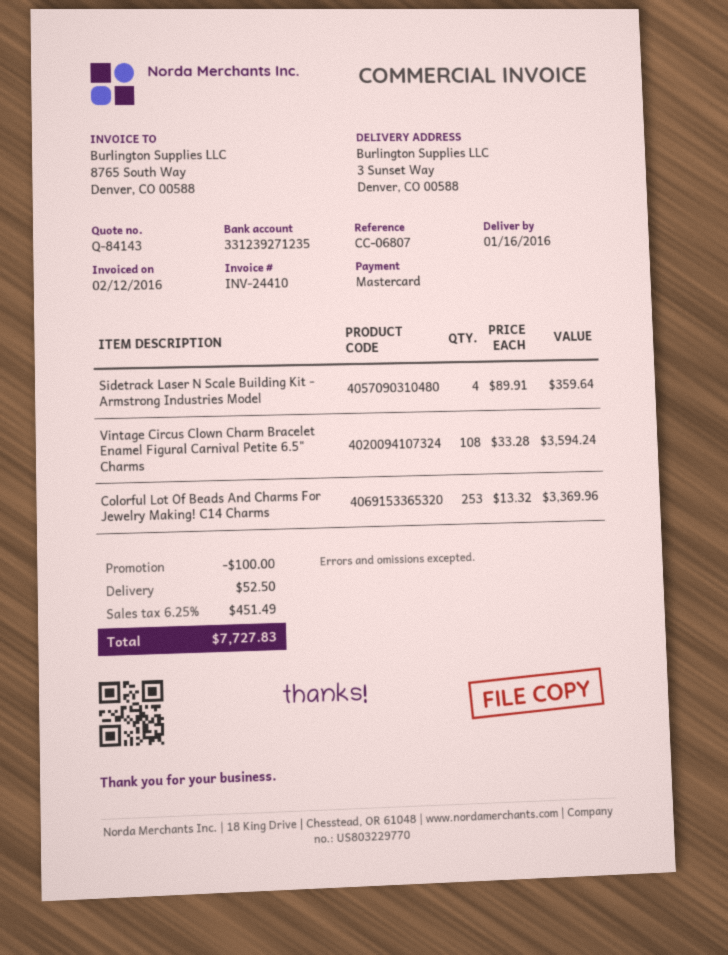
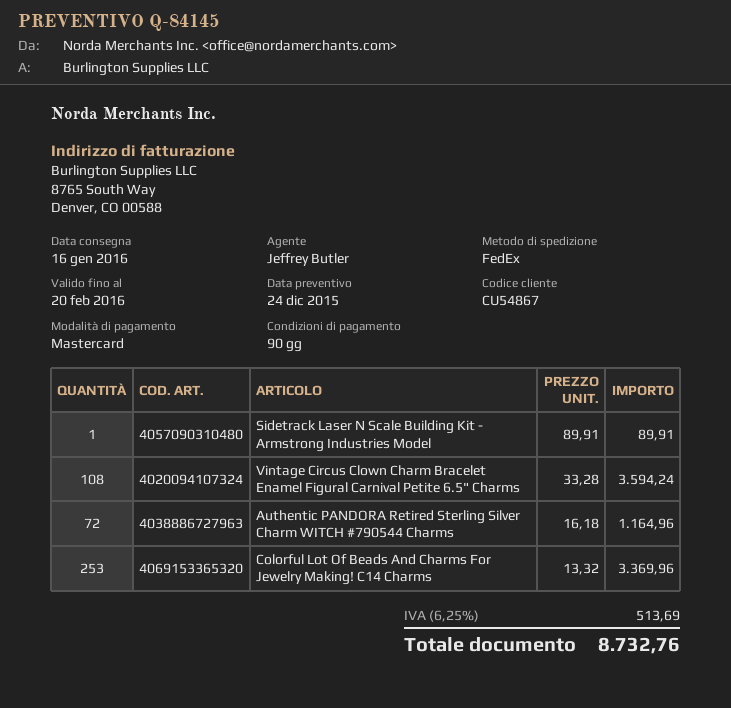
quote number: Q-84143 -> Q-84145
Sidetrack Laser N Scale Building Kit - Armstrong Industries Model: 4 x 89.91 = 359.64 -> 1 x 89.91 = 89.91
Authentic PANDORA Retired Sterling Silver Charm WITCH #790544 Charms: none -> 72 x 16.18 = 1164.96
discount: 100.00 -> none
shipping: 52.50 -> none
tax: 6.25% = 451.49 -> 6.25% = 513.69
total: 7727.83 -> 8732.76

